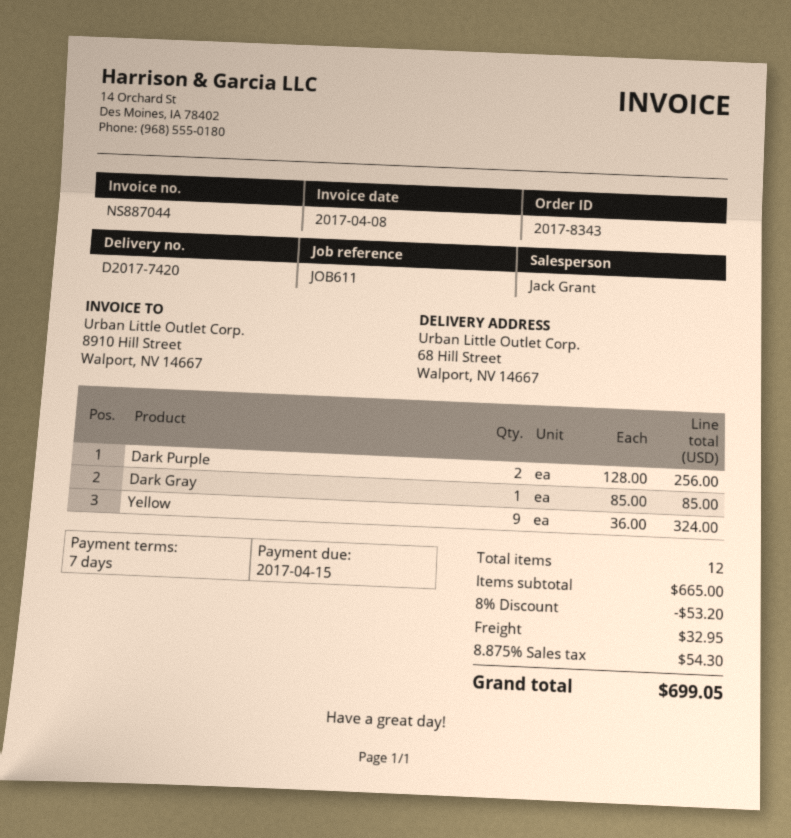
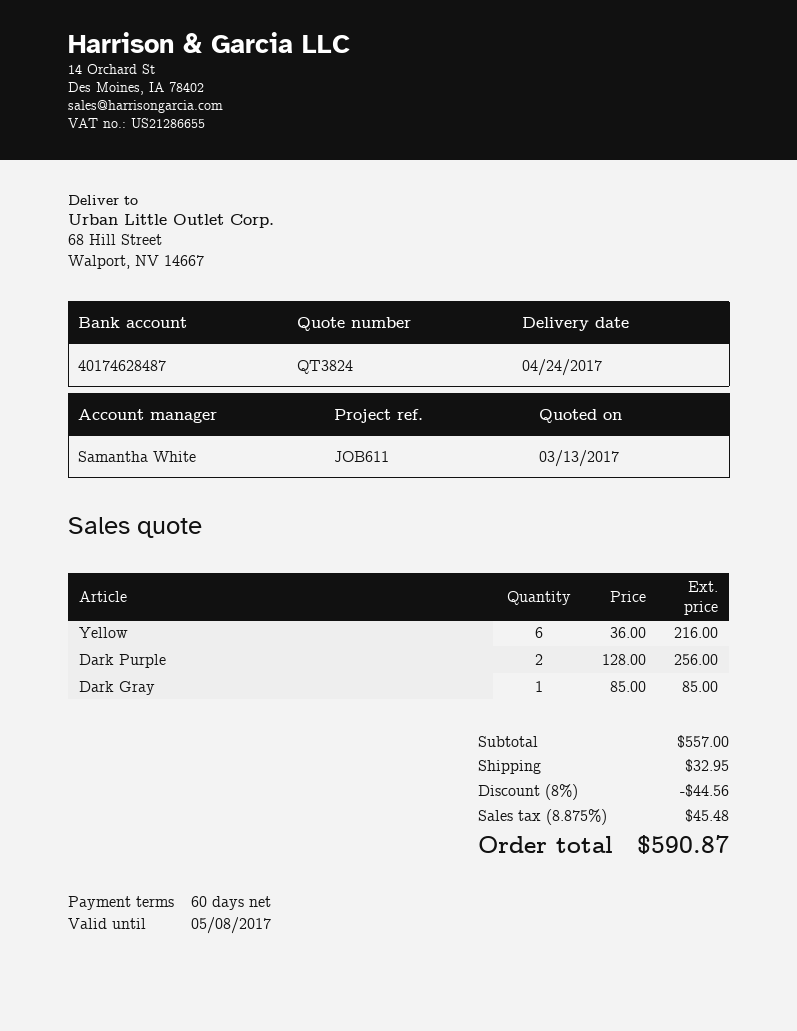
payment terms: 7 days -> 60 days
sales rep: Jack Grant -> Samantha White
Yellow: 9 x 36.00 = 324.00 -> 6 x 36.00 = 216.00
subtotal: 665.00 -> 557.00
discount: 8% = 53.20 -> 8% = 44.56
tax: 8.875% = 54.30 -> 8.875% = 45.48
total: 699.05 -> 590.87

